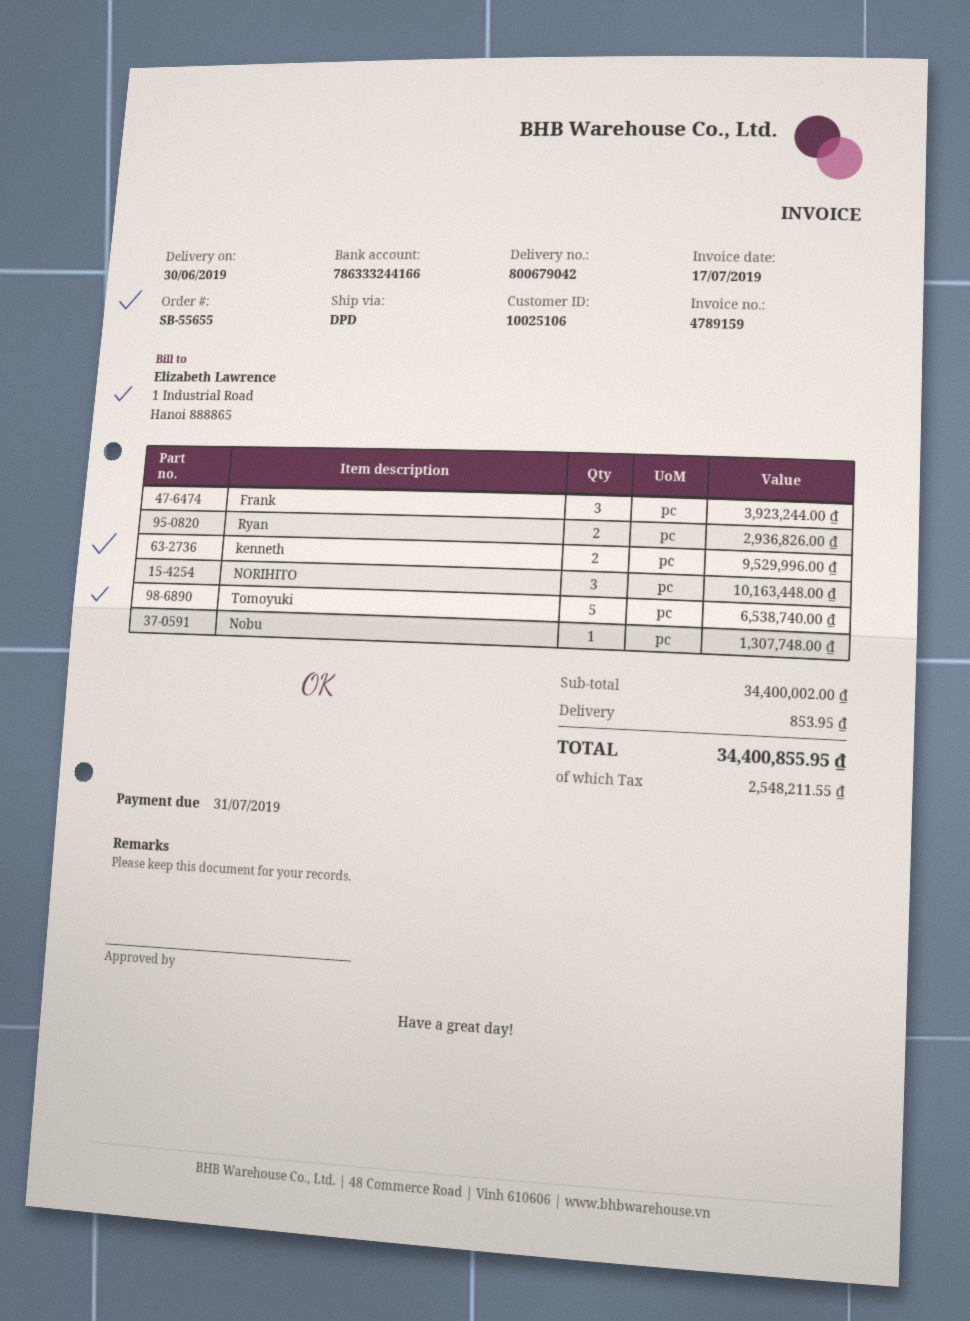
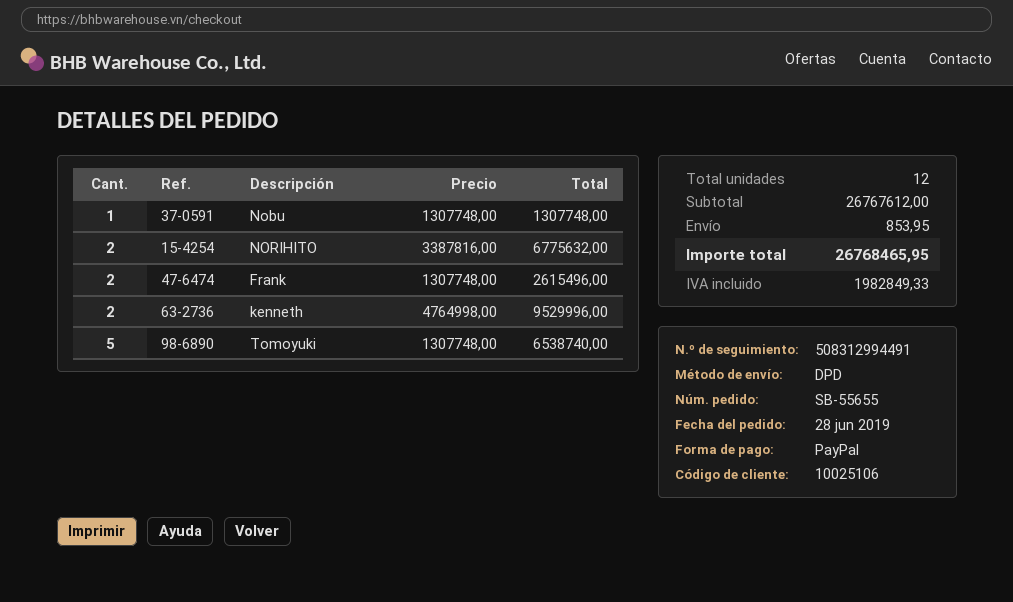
Frank: 3 for 3923244.00 -> 2 for 2615496.00
Ryan: 2 for 2936826.00 -> none
NORIHITO: 3 for 10163448.00 -> 2 for 6775632.00
subtotal: 34400002.00 -> 26767612.00
tax: 2548211.55 -> 1982849.33
total: 34400855.95 -> 26768465.95

